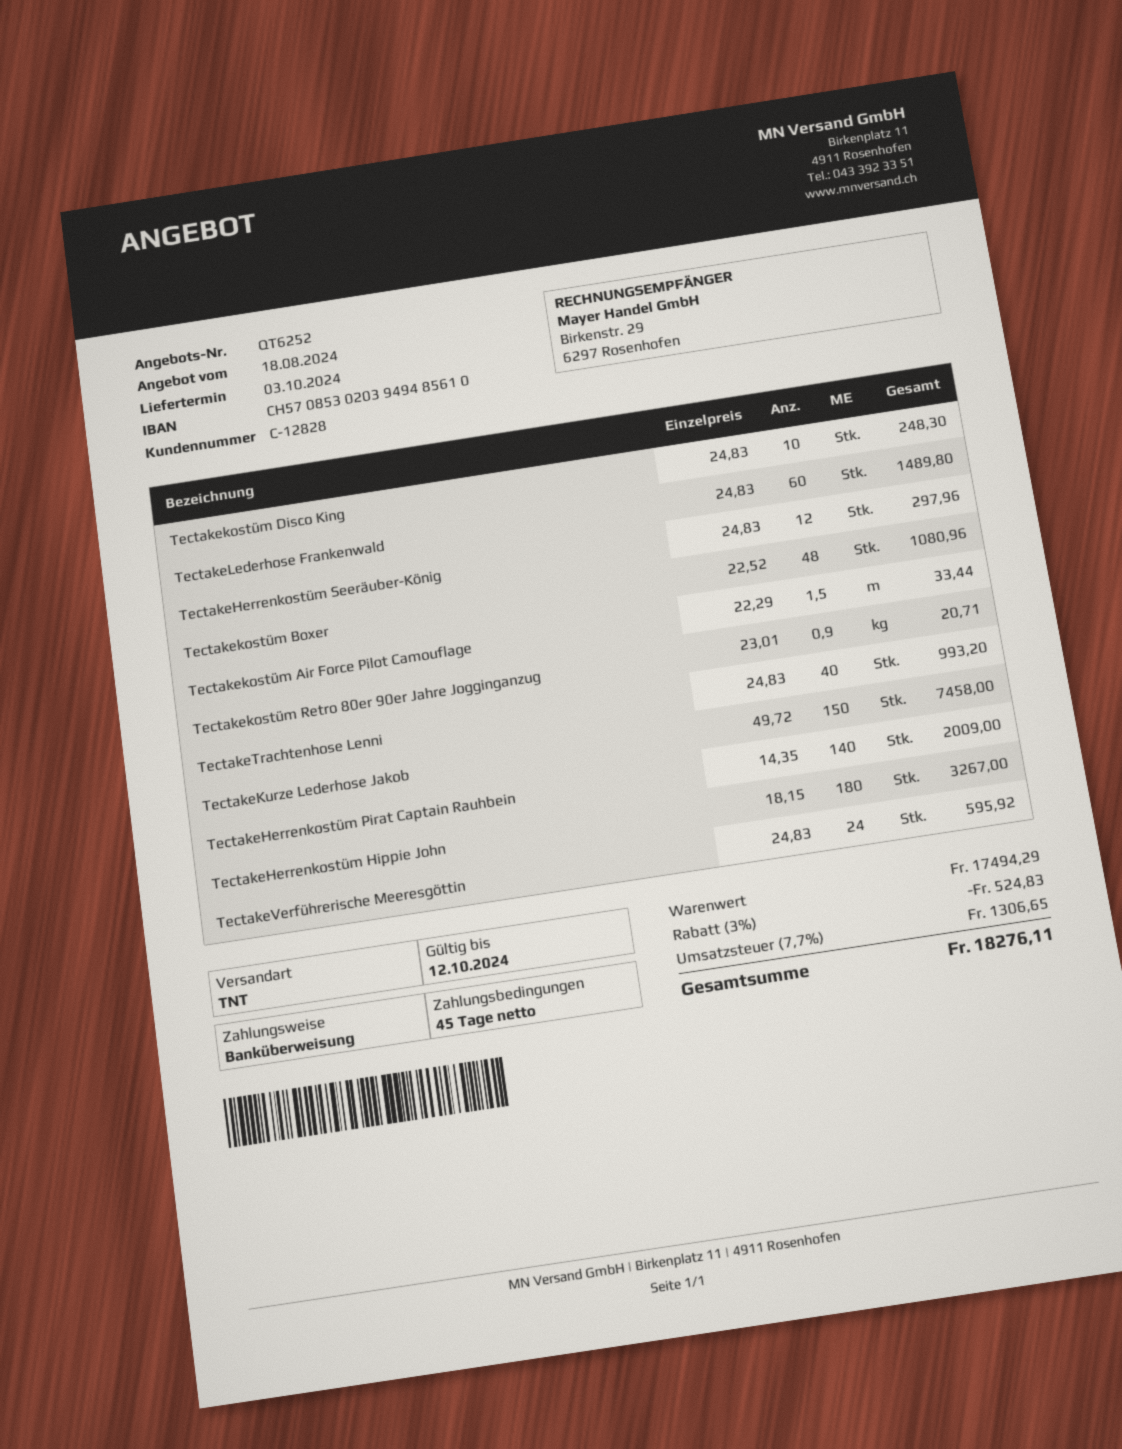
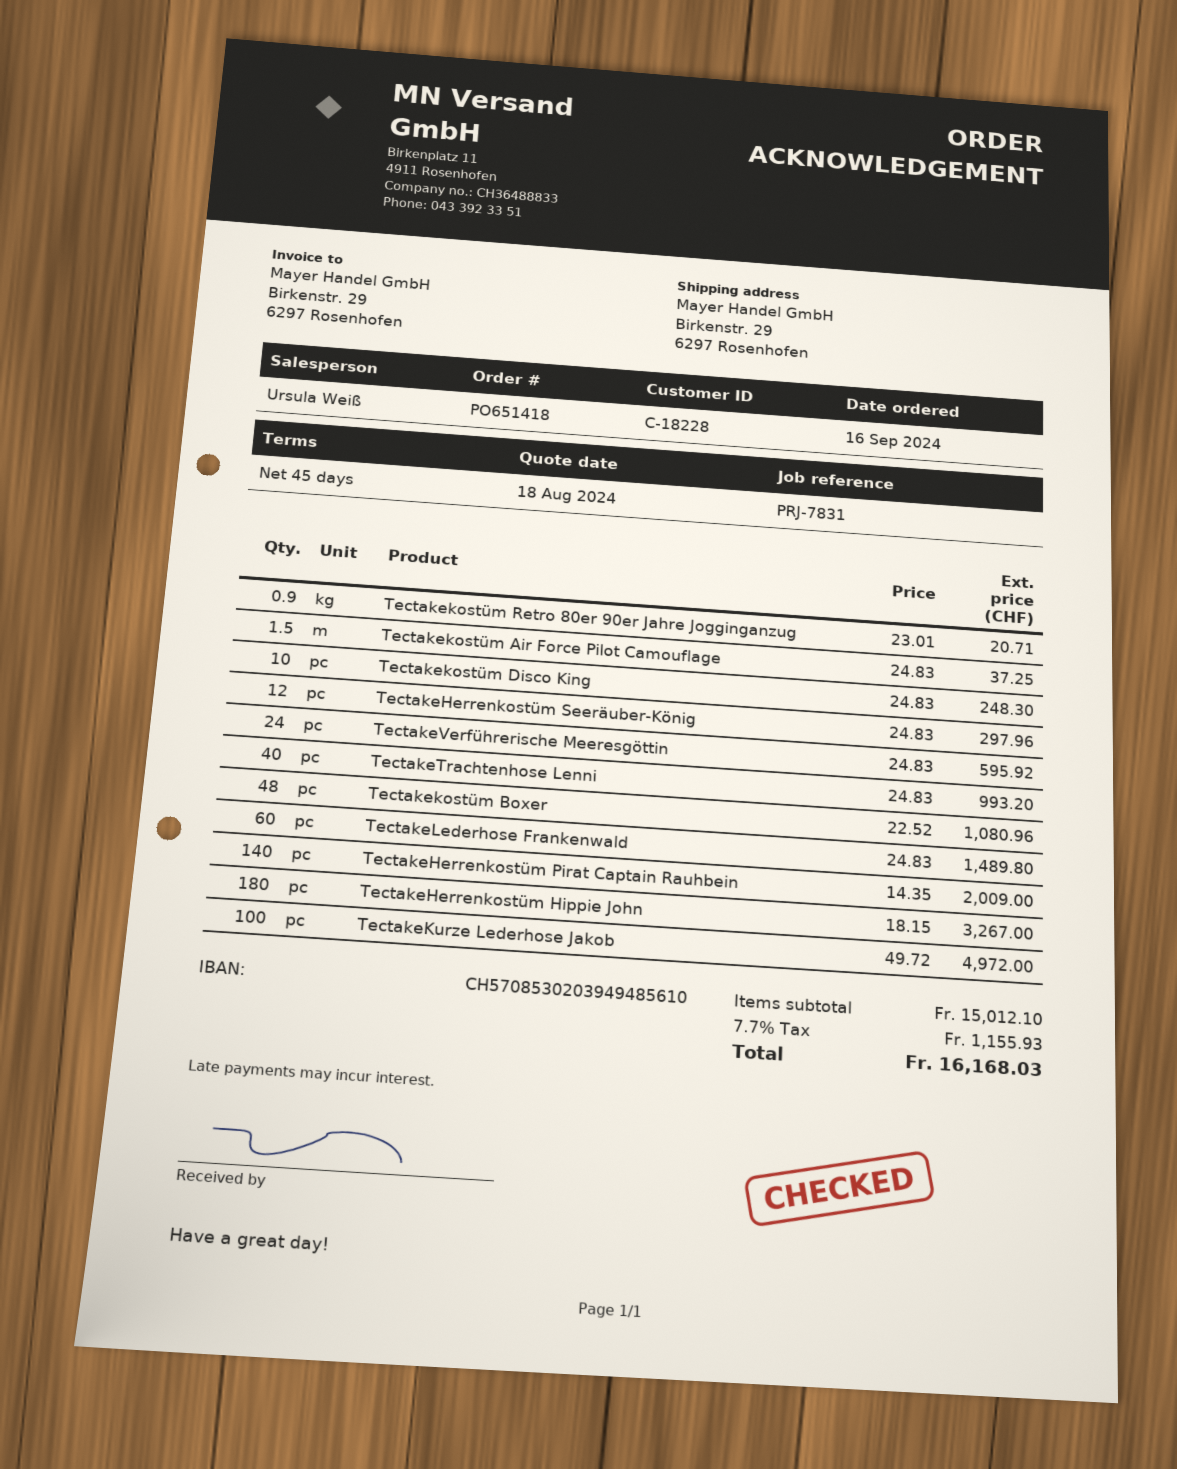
customer number: C-12828 -> C-18228
Tectakekostüm Air Force Pilot Camouflage: 1.5 x 22.29 = 33.44 -> 1.5 x 24.83 = 37.25
TectakeKurze Lederhose Jakob: 150 x 49.72 = 7458.00 -> 100 x 49.72 = 4972.00
subtotal: 17494.29 -> 15012.10
discount: 3% = 524.83 -> none
tax: 7.7% = 1306.65 -> 7.7% = 1155.93
total: 18276.11 -> 16168.03

